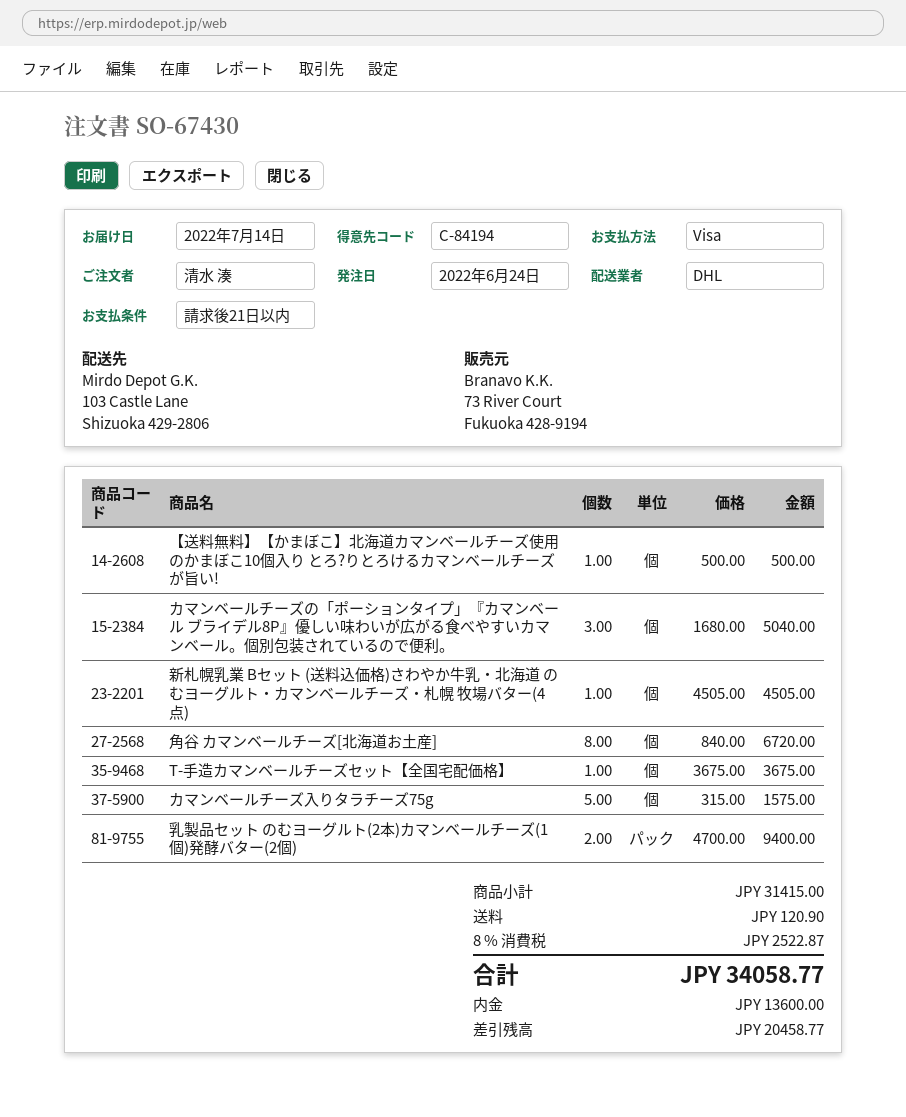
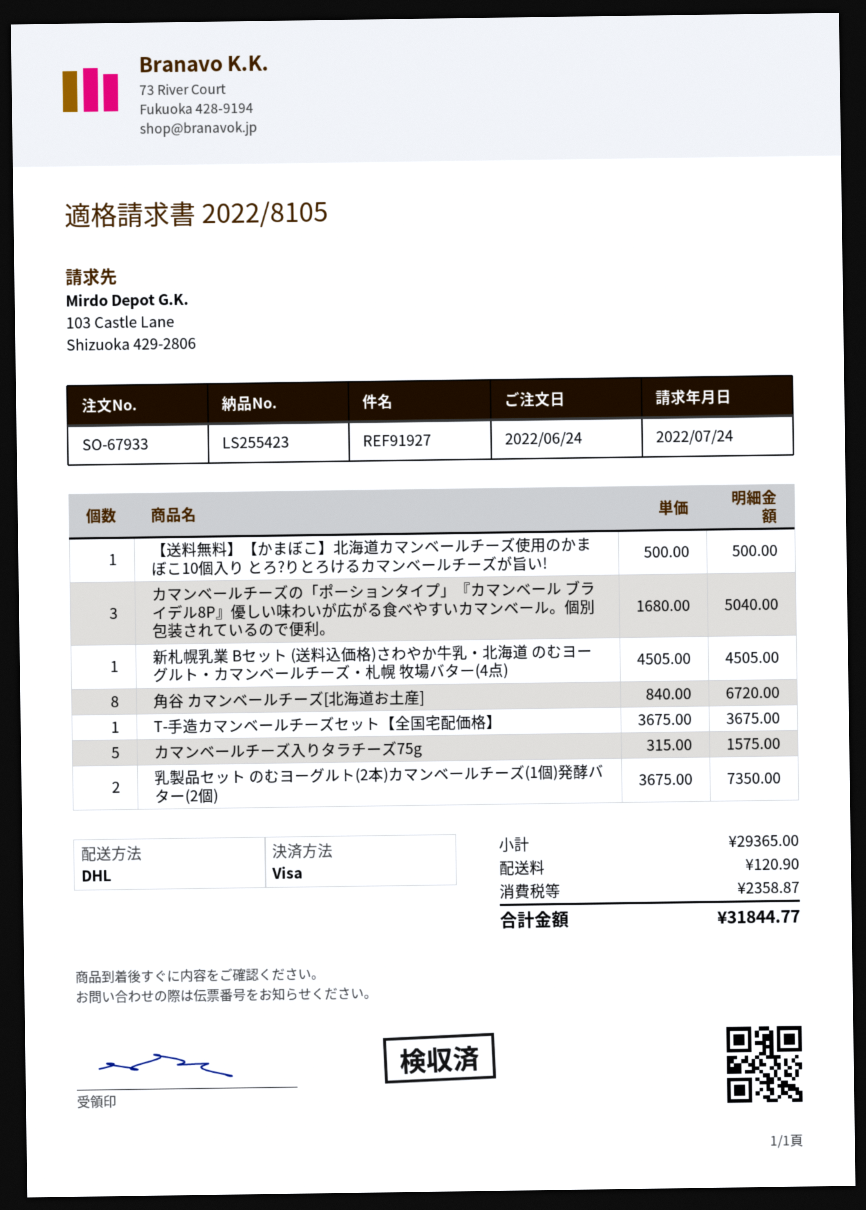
order number: SO-67430 -> SO-67933
乳製品セット のむヨーグルト(2本)カマンベールチーズ(1個)発酵バター(2個): 2 x 4700.00 = 9400.00 -> 2 x 3675.00 = 7350.00
subtotal: 31415.00 -> 29365.00
tax: 2522.87 -> 2358.87
total: 34058.77 -> 31844.77

